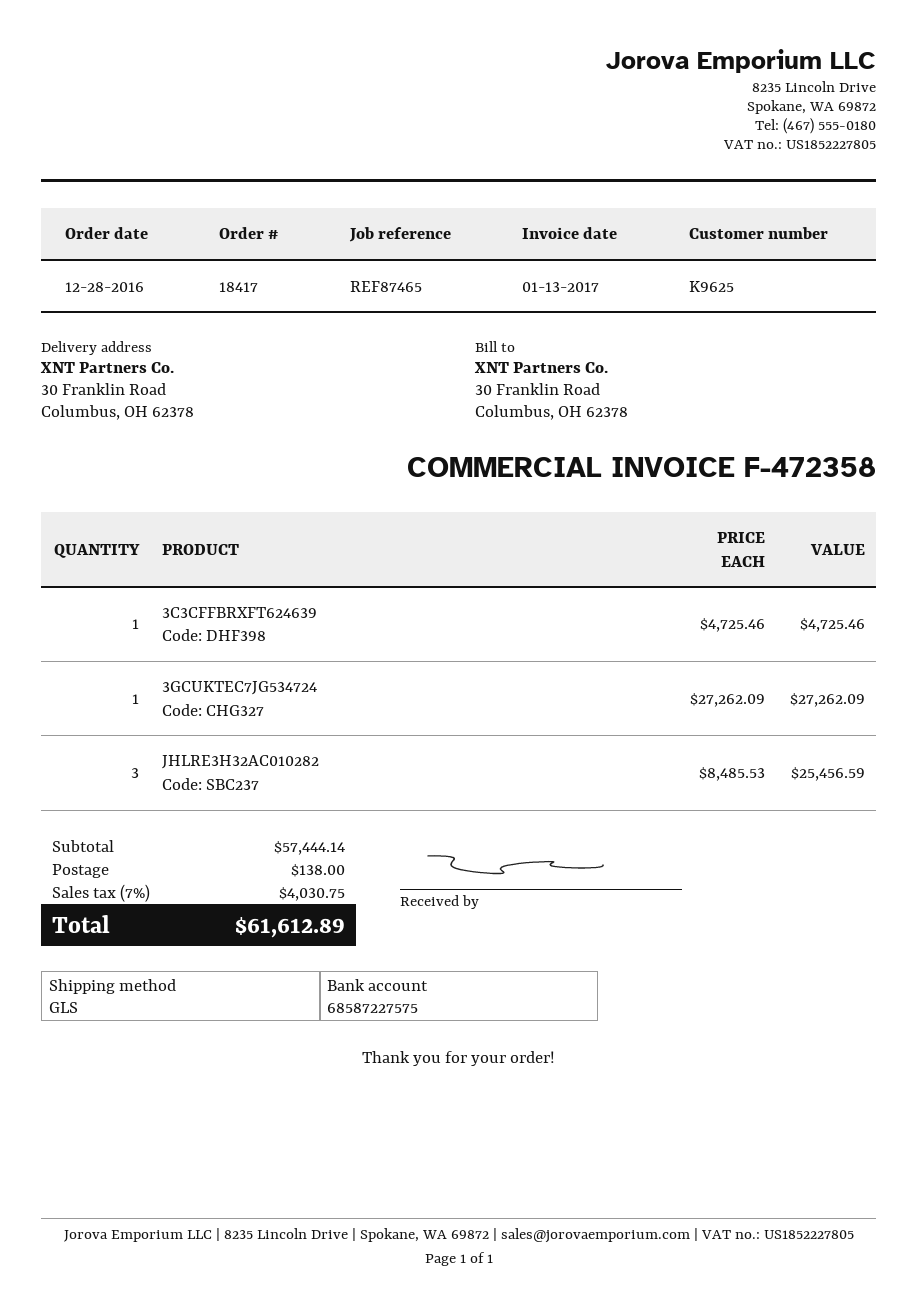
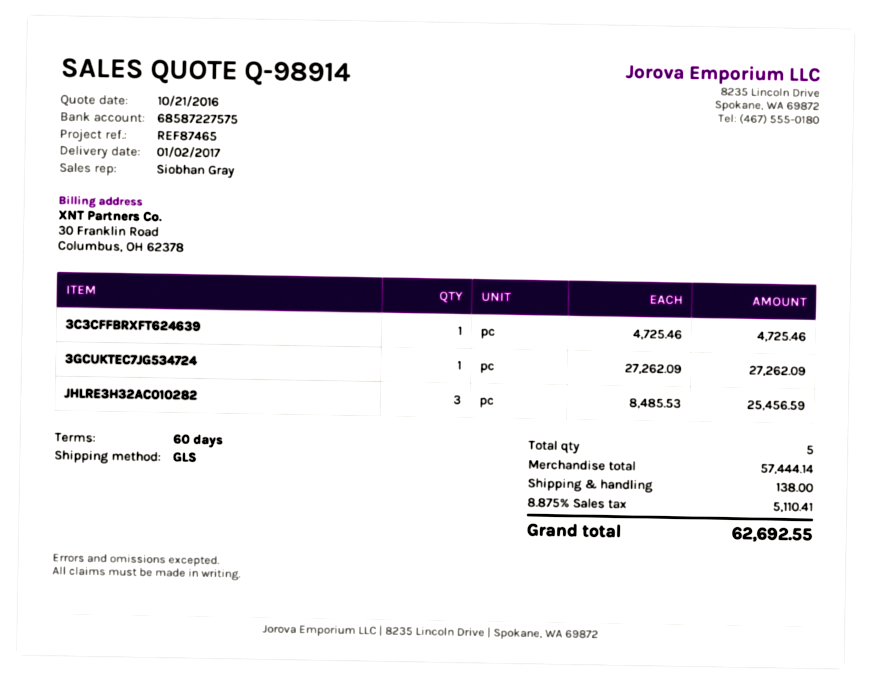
tax: 7% = 4030.75 -> 8.875% = 5110.41
total: 61612.89 -> 62692.55

